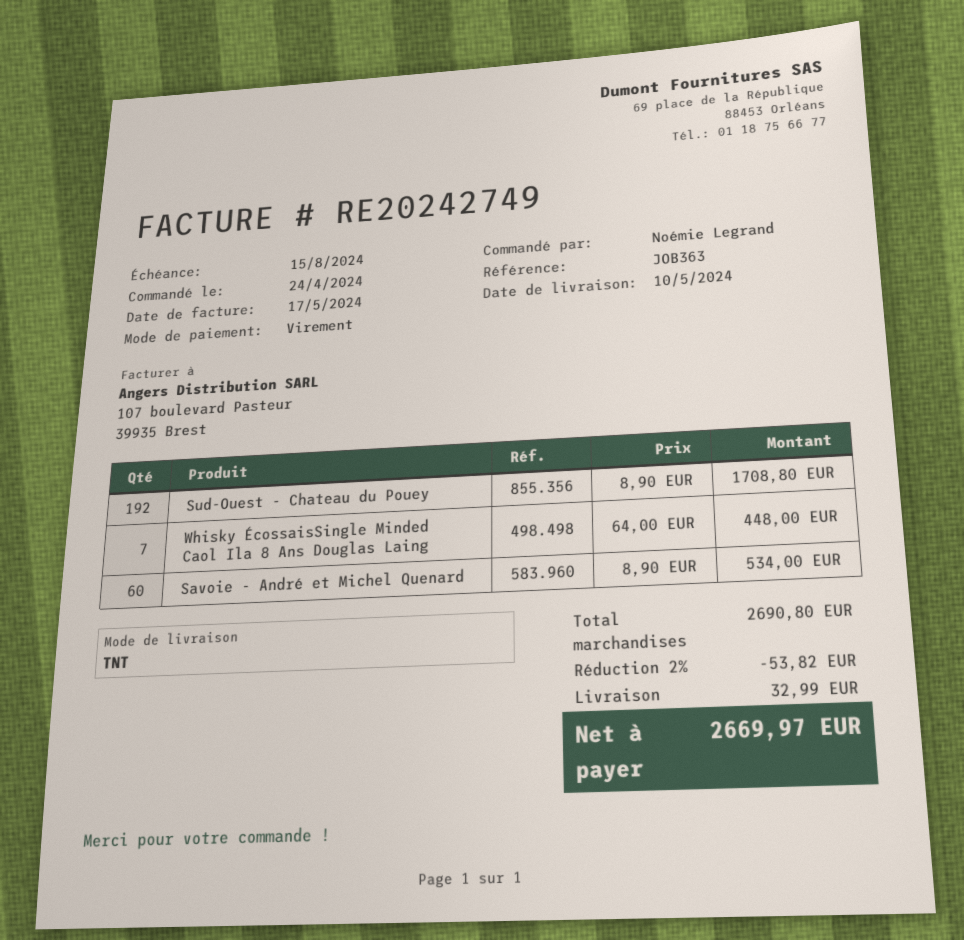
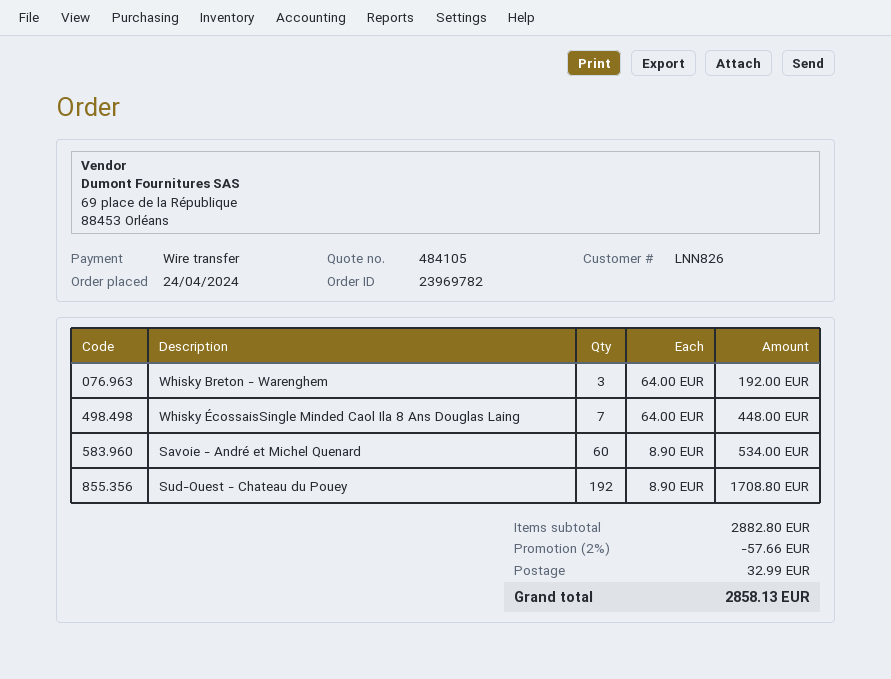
Whisky Breton - Warenghem: none -> 3 x 64.00 = 192.00
subtotal: 2690.80 -> 2882.80
discount: 2% = 53.82 -> 2% = 57.66
total: 2669.97 -> 2858.13

